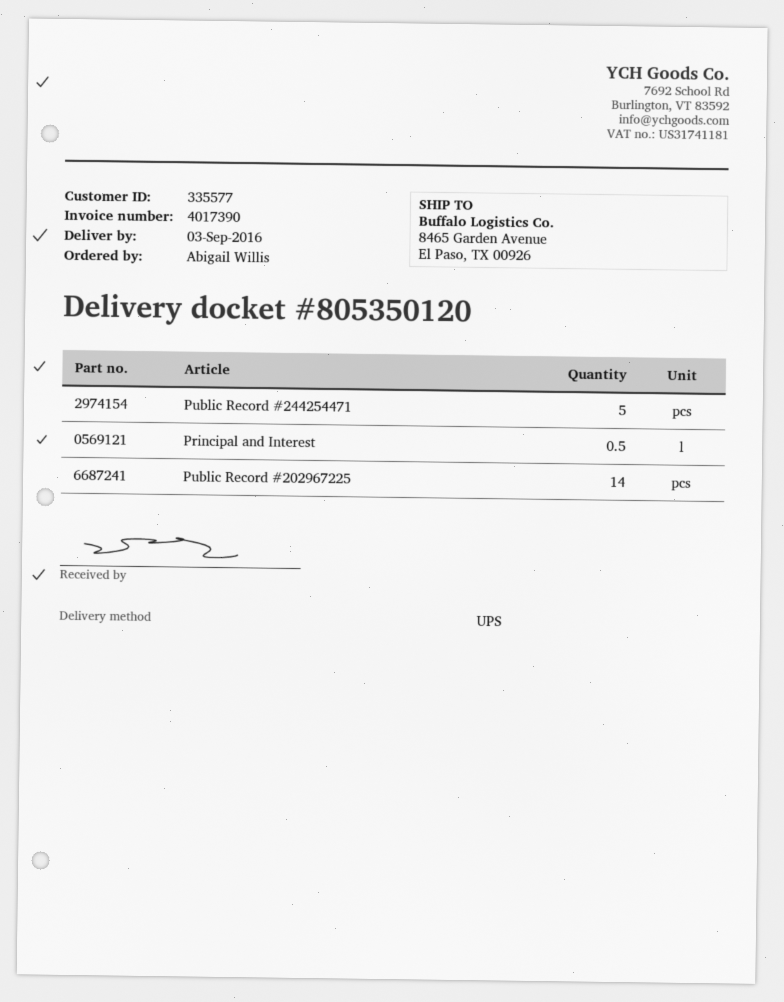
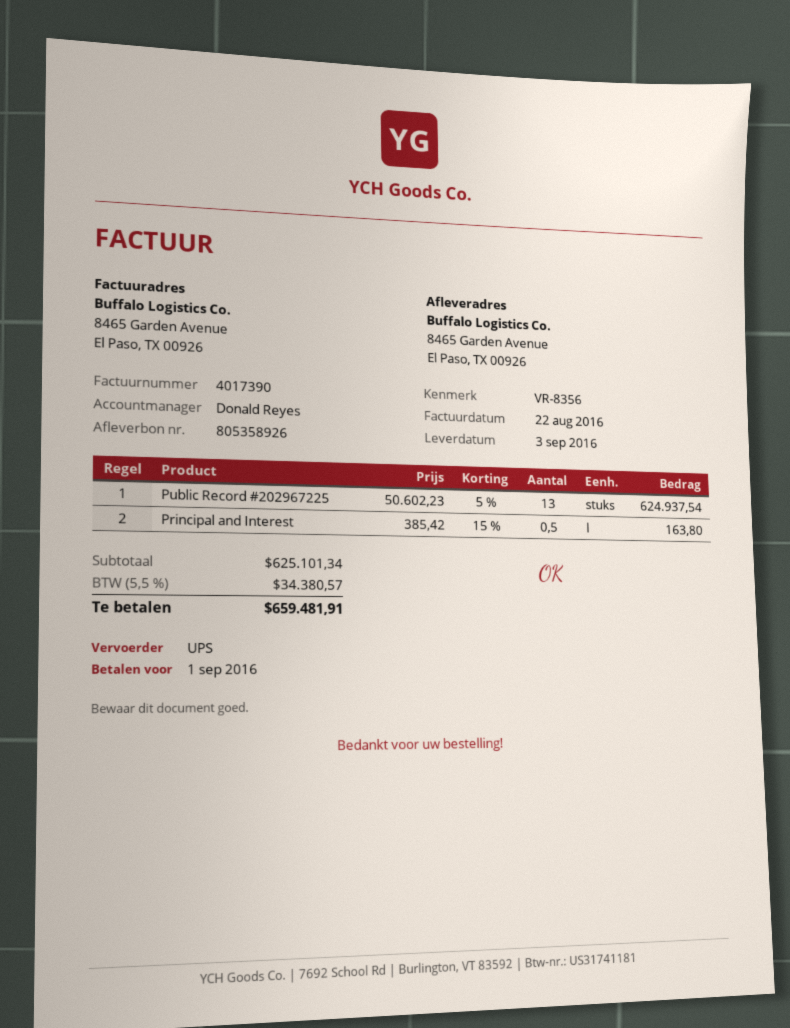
delivery note number: 805350120 -> 805358926
Public Record #244254471: 5 -> none
Public Record #202967225: 14 -> 13

